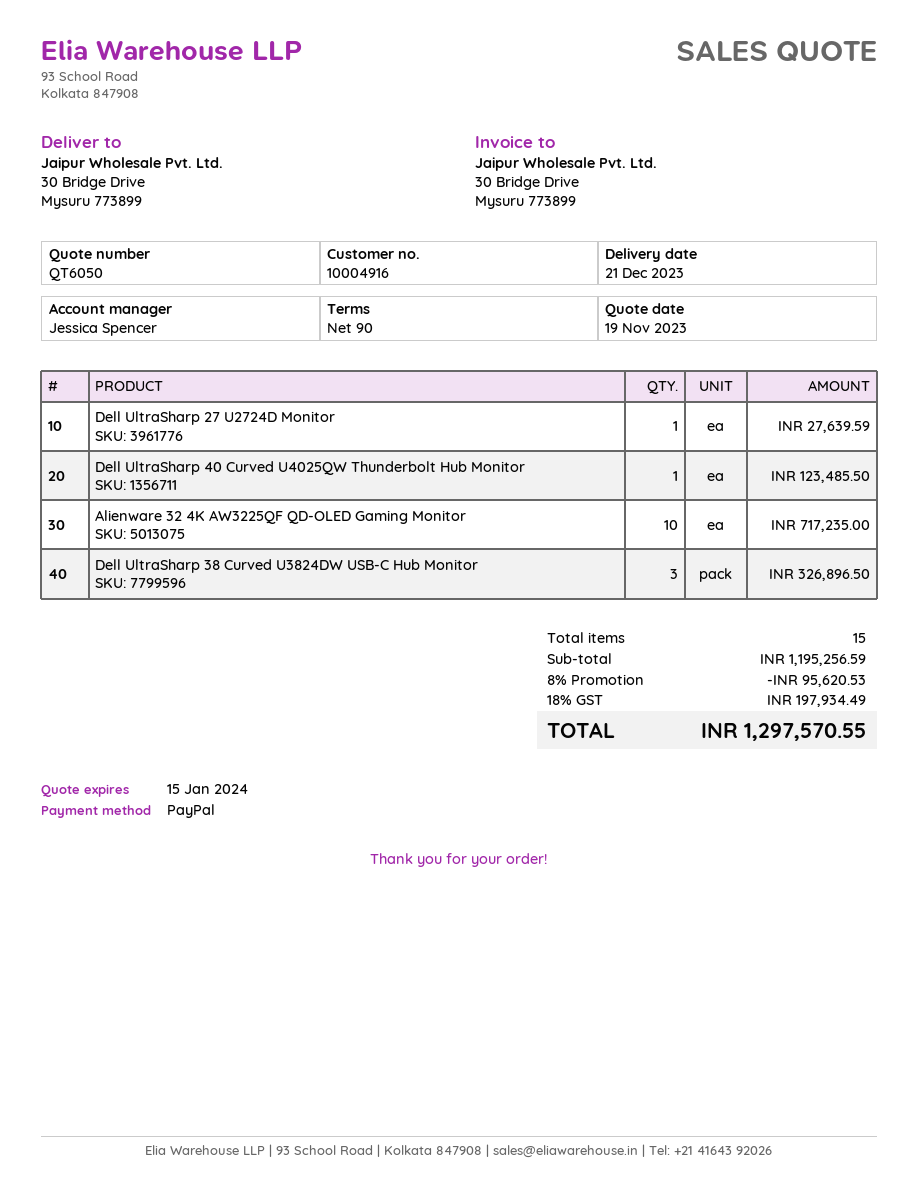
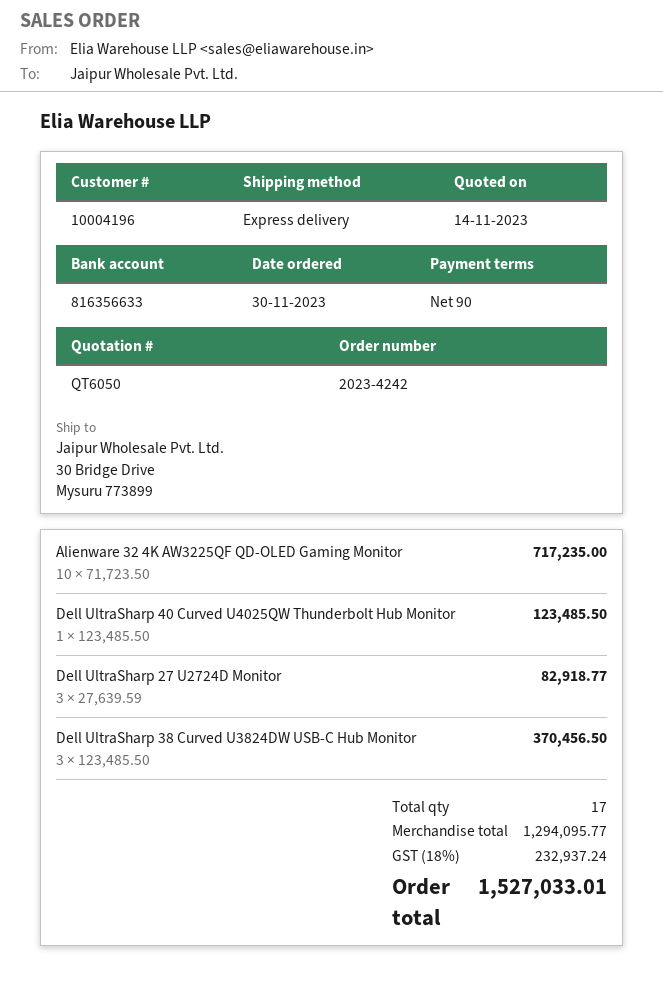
quote date: 2023-11-19 -> 2023-11-14
customer number: 10004916 -> 10004196
Dell UltraSharp 27 U2724D Monitor: 1 for 27639.59 -> 3 for 82918.77
Dell UltraSharp 38 Curved U3824DW USB-C Hub Monitor: 3 for 326896.50 -> 3 for 370456.50
total quantity: 15 -> 17
subtotal: 1195256.59 -> 1294095.77
discount: 8% = 95620.53 -> none
tax: 18% = 197934.49 -> 18% = 232937.24
total: 1297570.55 -> 1527033.01

